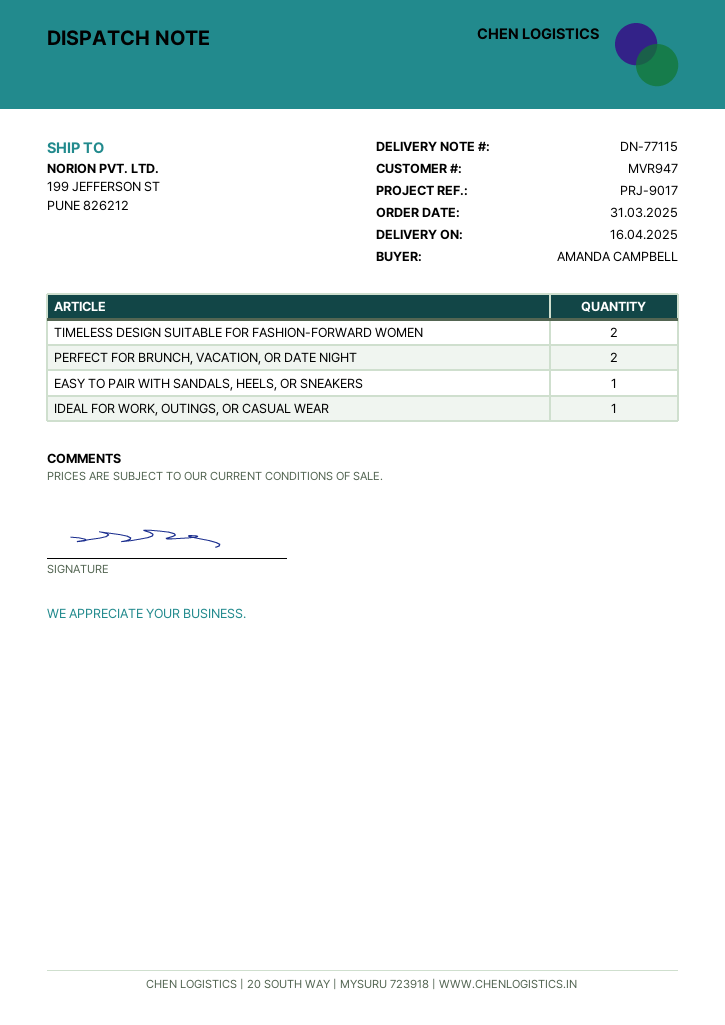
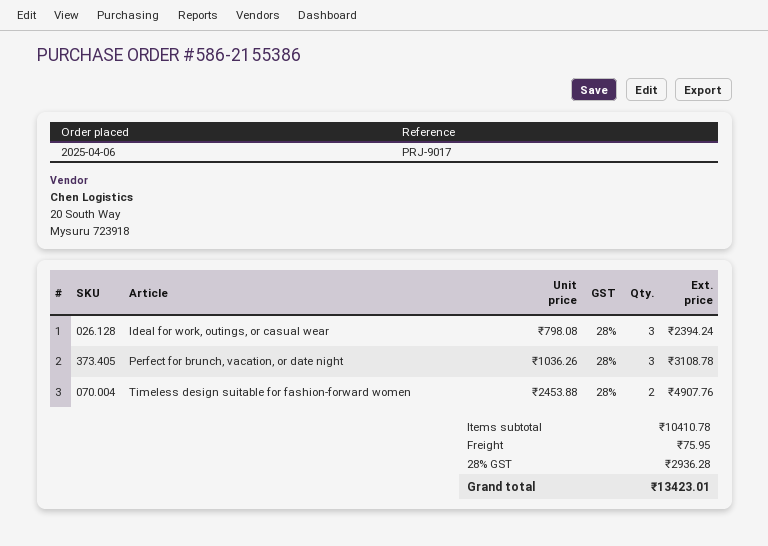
order date: 2025-03-31 -> 2025-04-06
PERFECT FOR BRUNCH, VACATION, OR DATE NIGHT: 2 -> 3
EASY TO PAIR WITH SANDALS, HEELS, OR SNEAKERS: 1 -> none
IDEAL FOR WORK, OUTINGS, OR CASUAL WEAR: 1 -> 3

